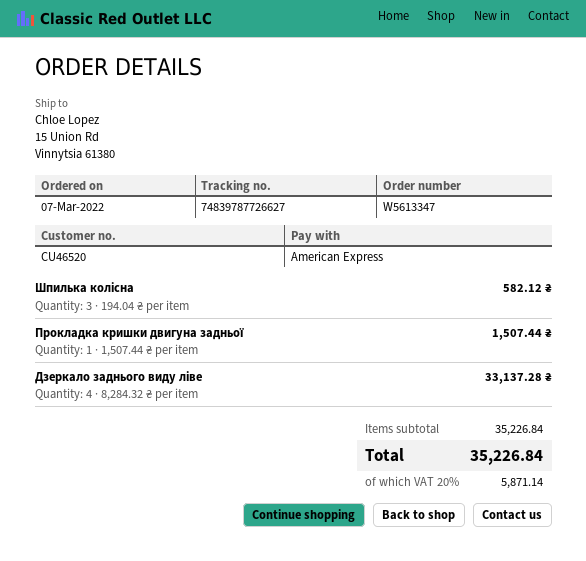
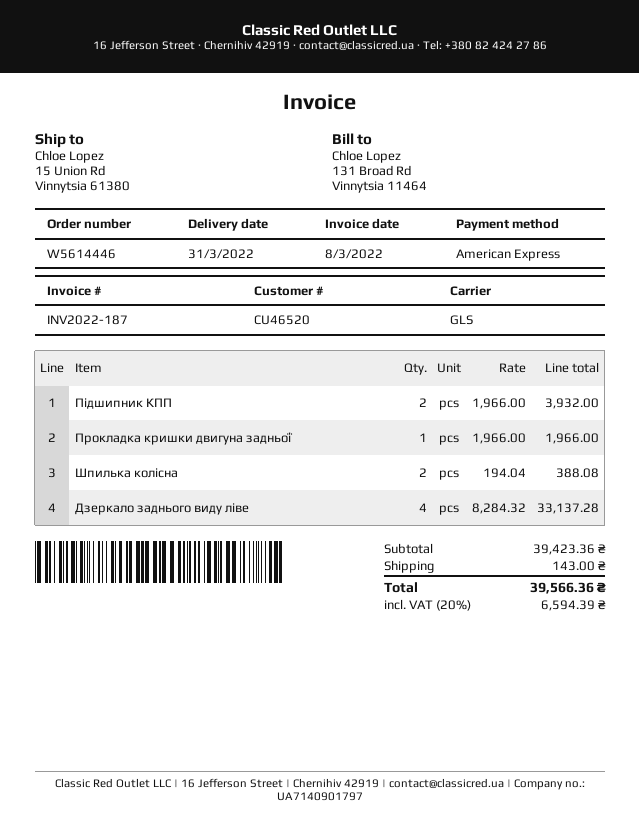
order number: W5613347 -> W5614446
Шпилька колісна: 3 x 194.04 = 582.12 -> 2 x 194.04 = 388.08
Прокладка кришки двигуна задньої: 1 x 1507.44 = 1507.44 -> 1 x 1966.00 = 1966.00
Підшипник КПП: none -> 2 x 1966.00 = 3932.00
subtotal: 35226.84 -> 39423.36
shipping: none -> 143.00
tax: 20% = 5871.14 -> 20% = 6594.39
total: 35226.84 -> 39566.36

